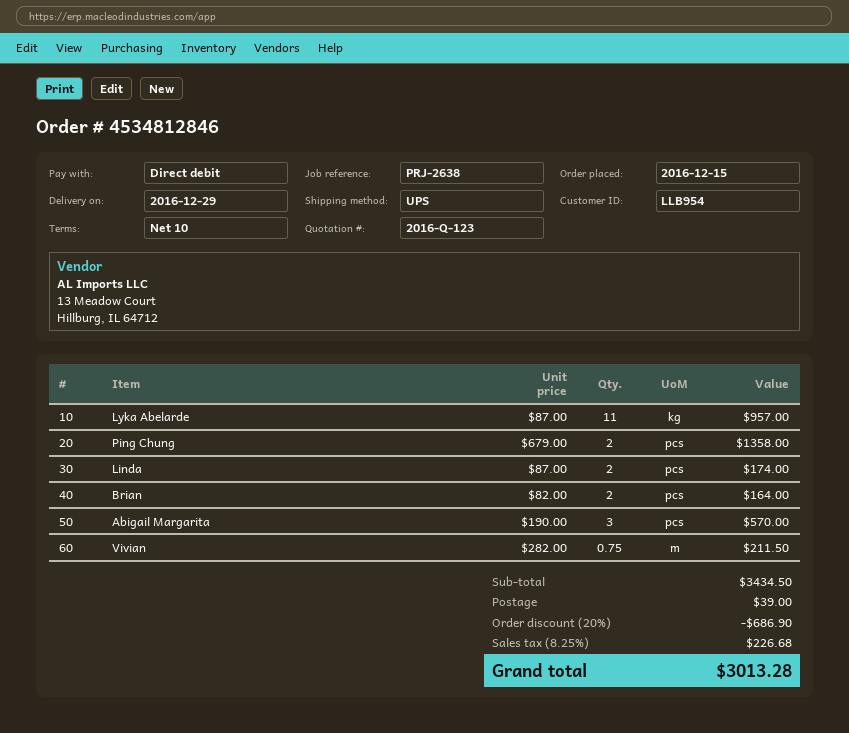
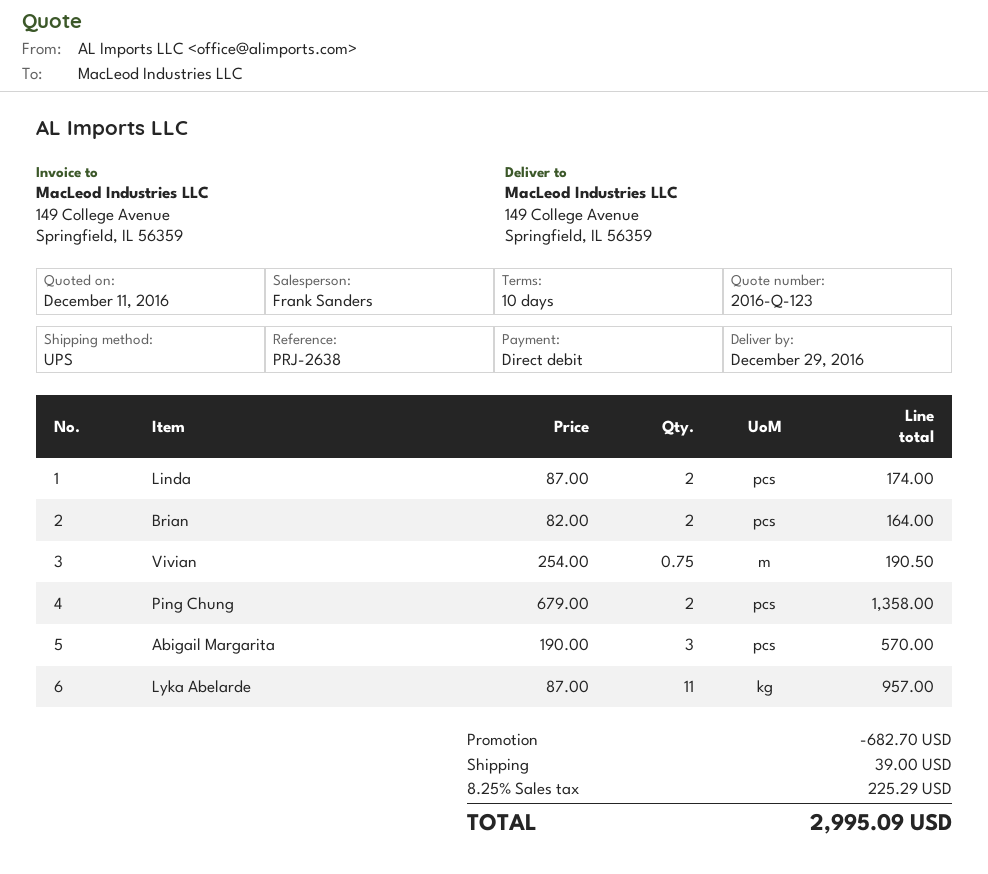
Vivian: 0.75 x 282.00 = 211.50 -> 0.75 x 254.00 = 190.50
discount: 686.90 -> 682.70
tax: 8.25% = 226.68 -> 8.25% = 225.29
total: 3013.28 -> 2995.09

